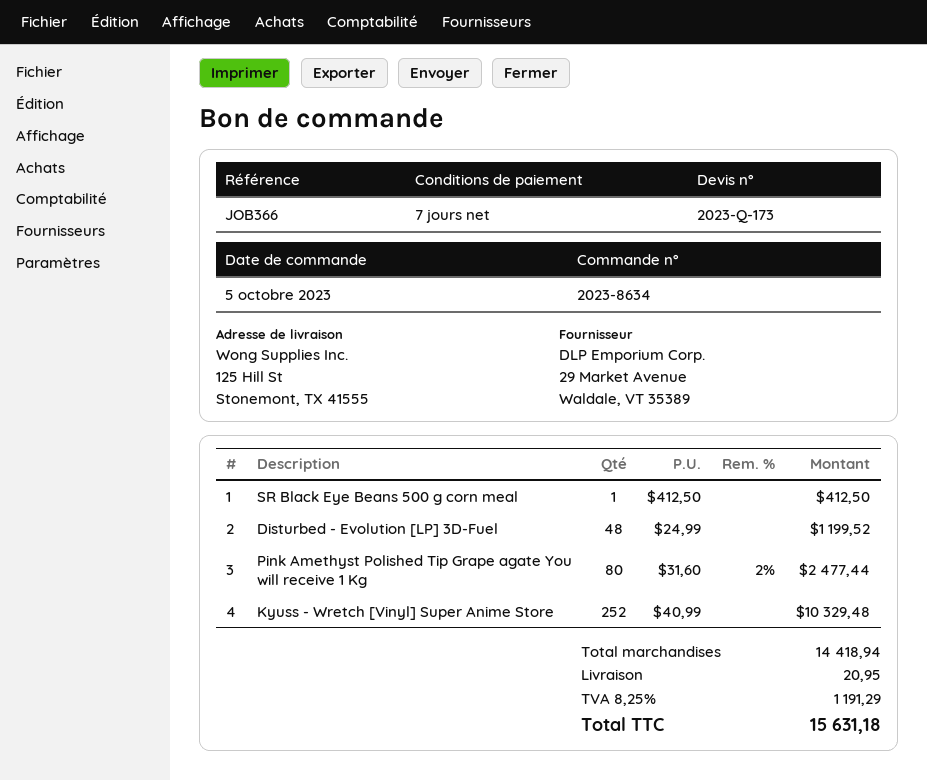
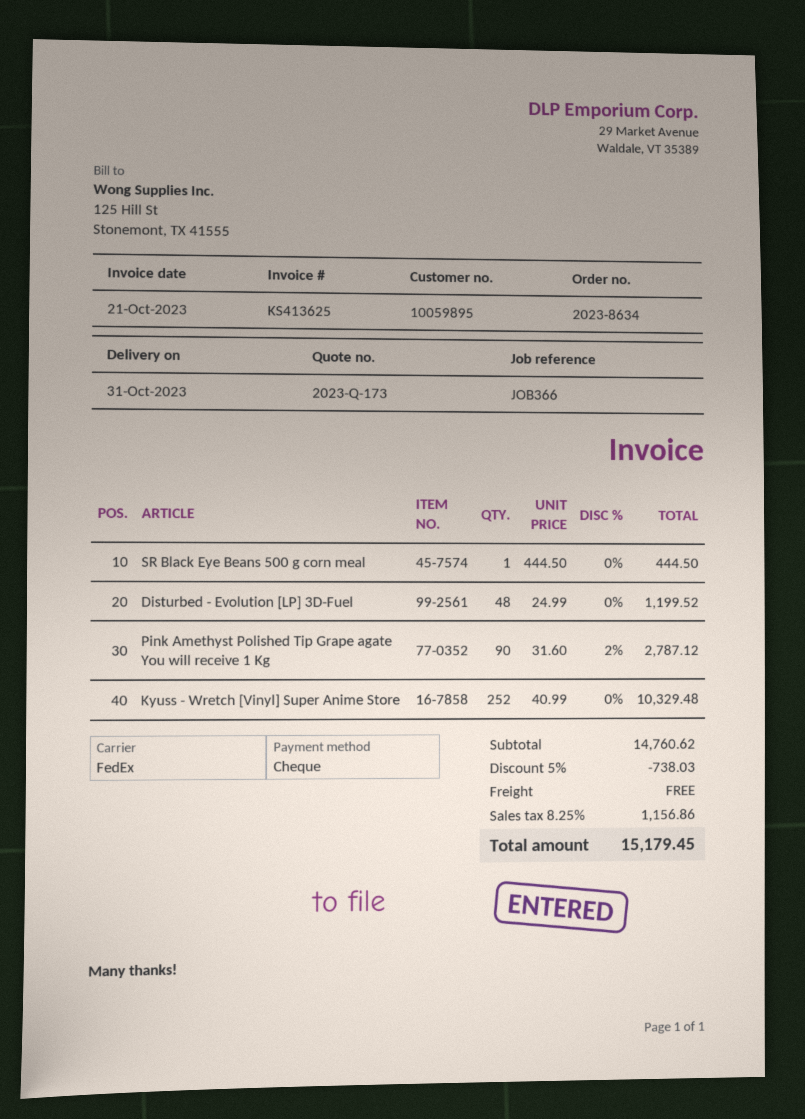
SR Black Eye Beans 500 g corn meal: 1 x 412.50 = 412.50 -> 1 x 444.50 = 444.50
Pink Amethyst Polished Tip Grape agate You will receive 1 Kg: 80 x 31.60 - 2% = 2477.44 -> 90 x 31.60 - 2% = 2787.12
subtotal: 14418.94 -> 14760.62
discount: none -> 5% = 738.03
shipping: 20.95 -> 0.00
tax: 8.25% = 1191.29 -> 8.25% = 1156.86
total: 15631.18 -> 15179.45

